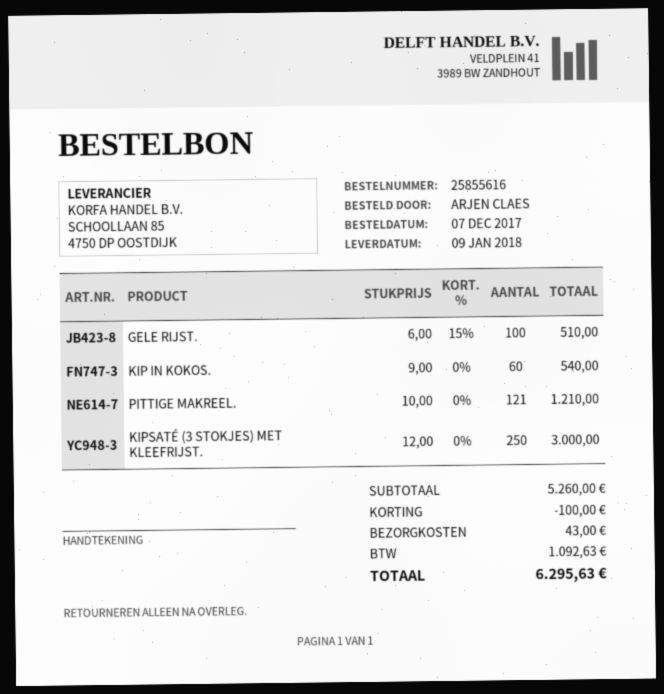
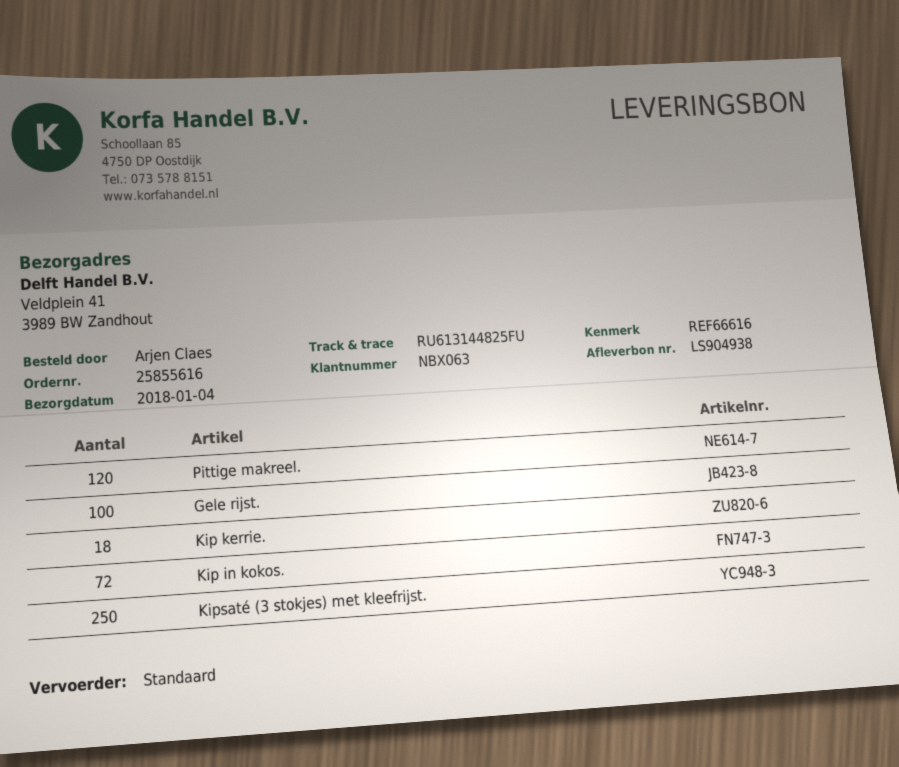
delivery date: 2018-01-09 -> 2018-01-04
KIP IN KOKOS.: 60 -> 72
PITTIGE MAKREEL.: 121 -> 120
Kip kerrie.: none -> 18

